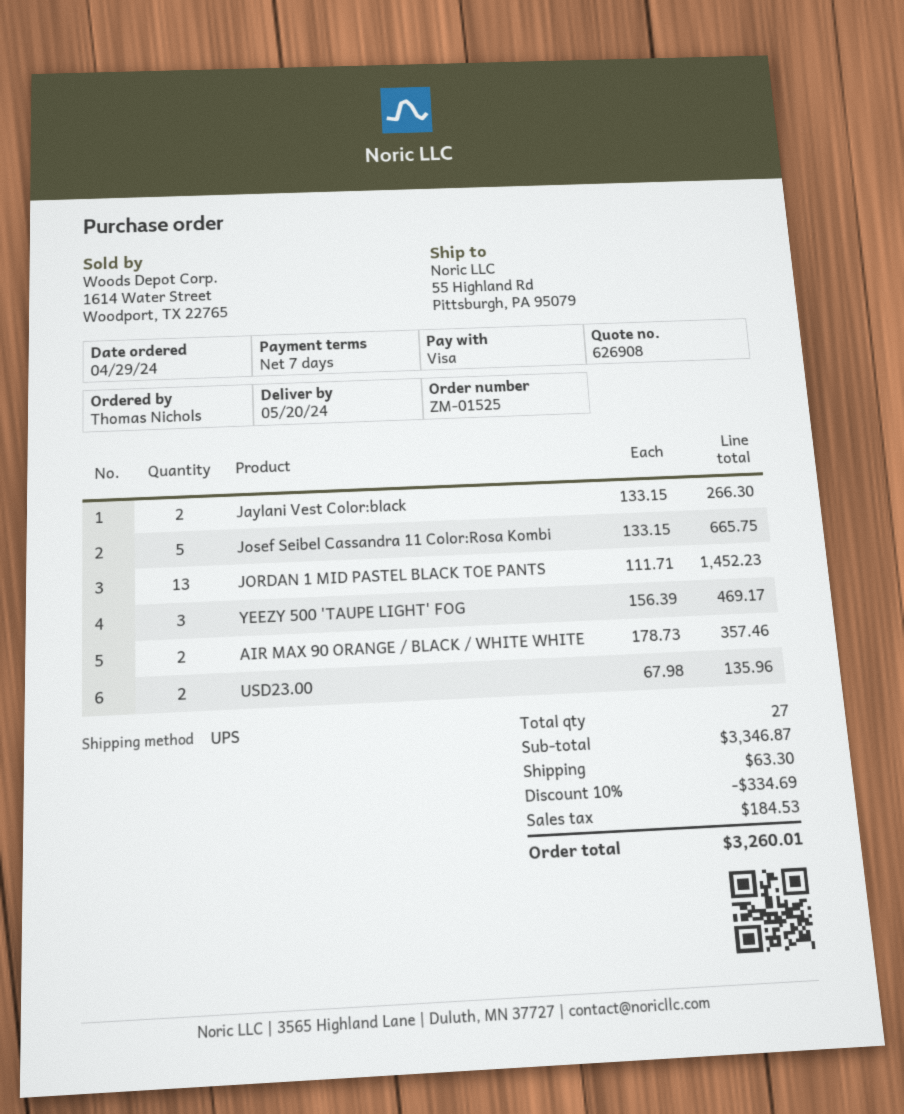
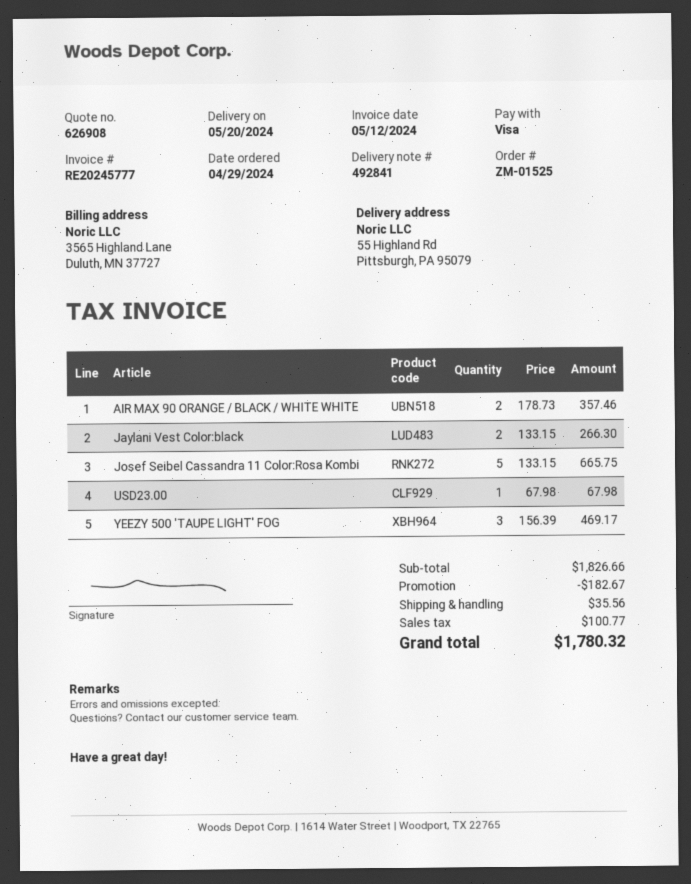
JORDAN 1 MID PASTEL BLACK TOE PANTS: 13 x 111.71 = 1452.23 -> none
USD23.00: 2 x 67.98 = 135.96 -> 1 x 67.98 = 67.98
subtotal: 3346.87 -> 1826.66
discount: 334.69 -> 182.67
shipping: 63.30 -> 35.56
tax: 184.53 -> 100.77
total: 3260.01 -> 1780.32

